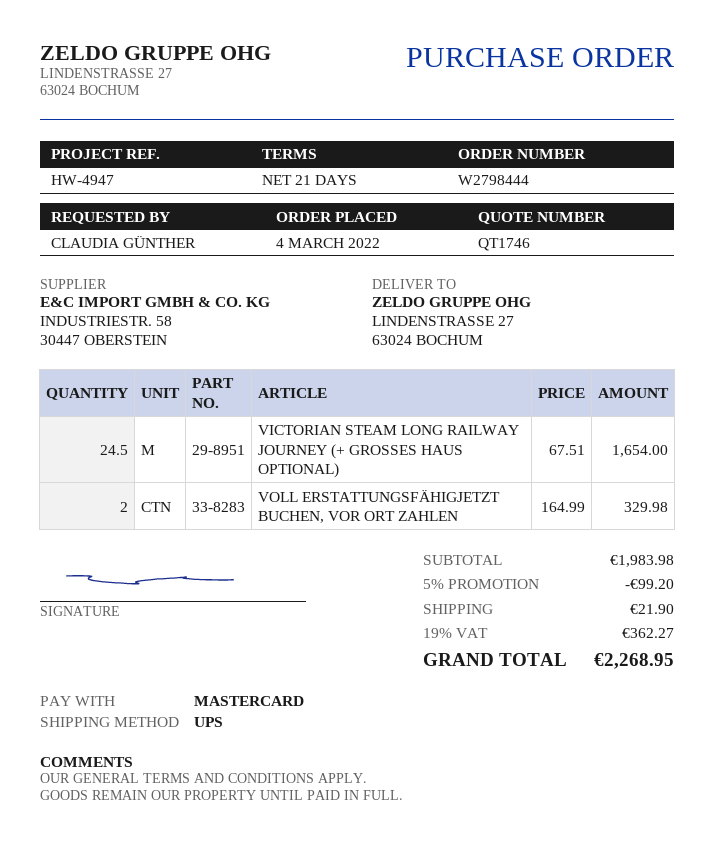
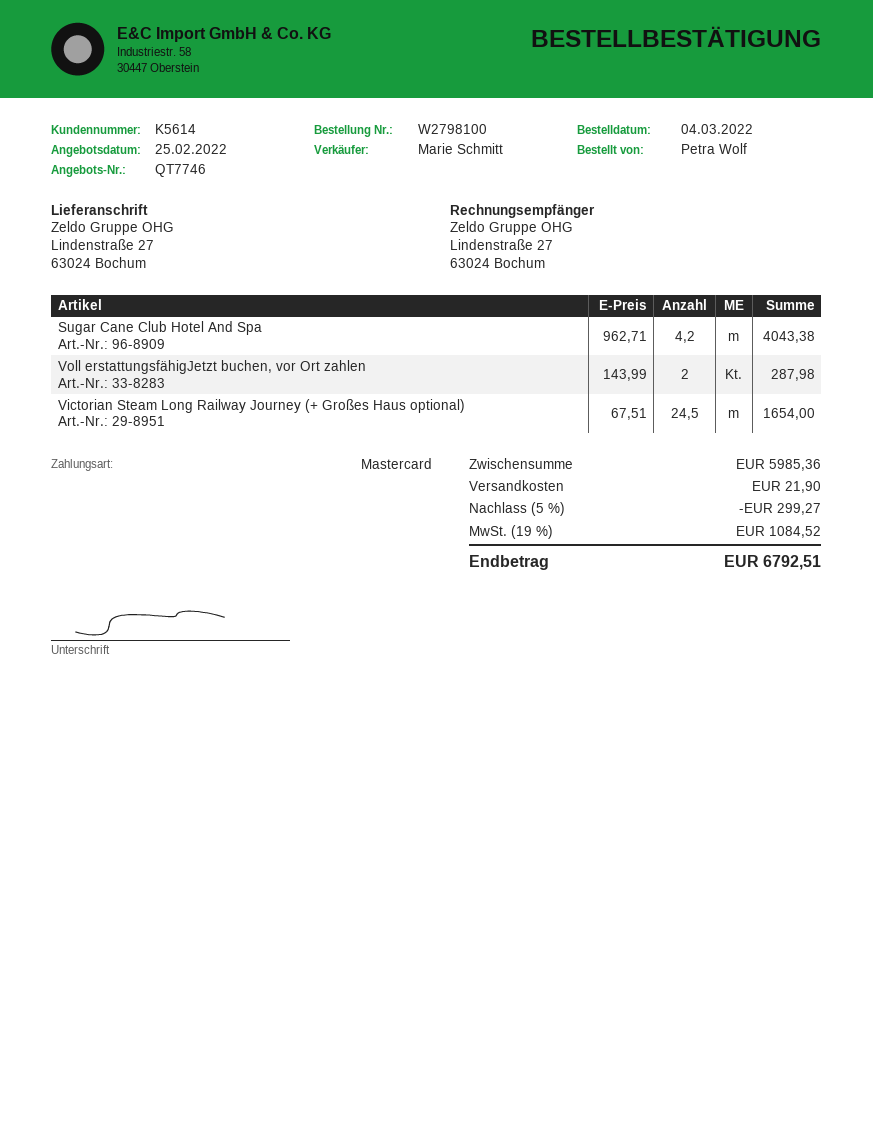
quote number: QT1746 -> QT7746
order number: W2798444 -> W2798100
ordered by: CLAUDIA GÜNTHER -> Petra Wolf
VOLL ERSTATTUNGSFÄHIGJETZT BUCHEN, VOR ORT ZAHLEN: 2 x 164.99 = 329.98 -> 2 x 143.99 = 287.98
Sugar Cane Club Hotel And Spa: none -> 4.2 x 962.71 = 4043.38
subtotal: 1983.98 -> 5985.36
discount: 5% = 99.20 -> 5% = 299.27
tax: 19% = 362.27 -> 19% = 1084.52
total: 2268.95 -> 6792.51

